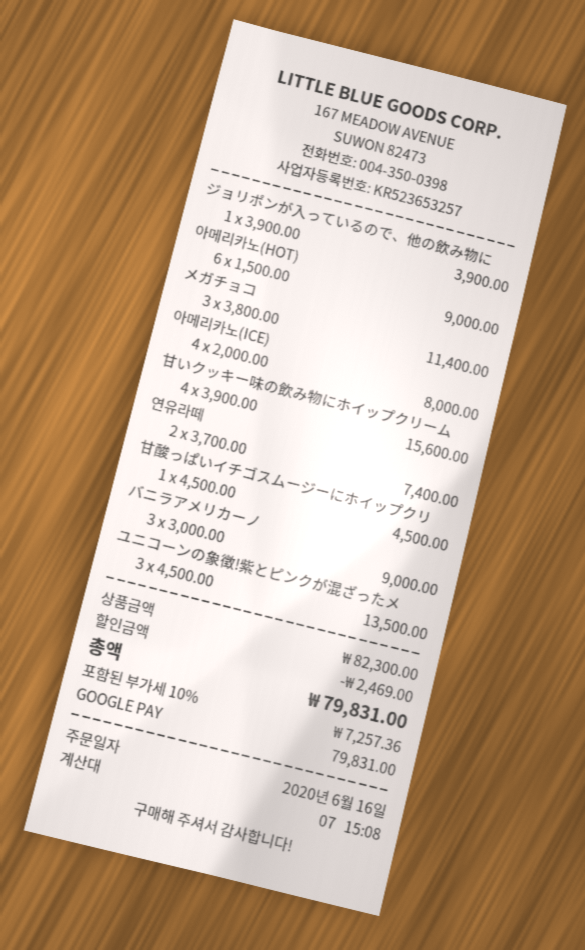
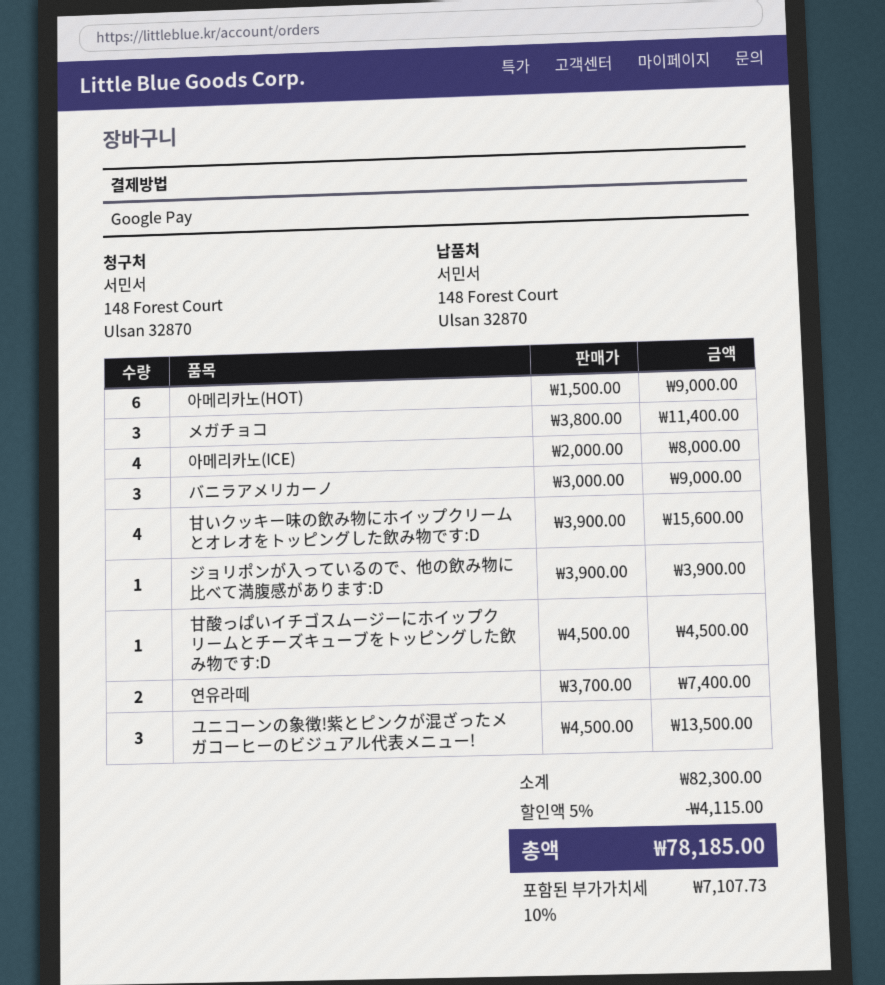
discount: 2469.00 -> 4115.00
tax: 10% = 7257.36 -> 10% = 7107.73
total: 79831.00 -> 78185.00

